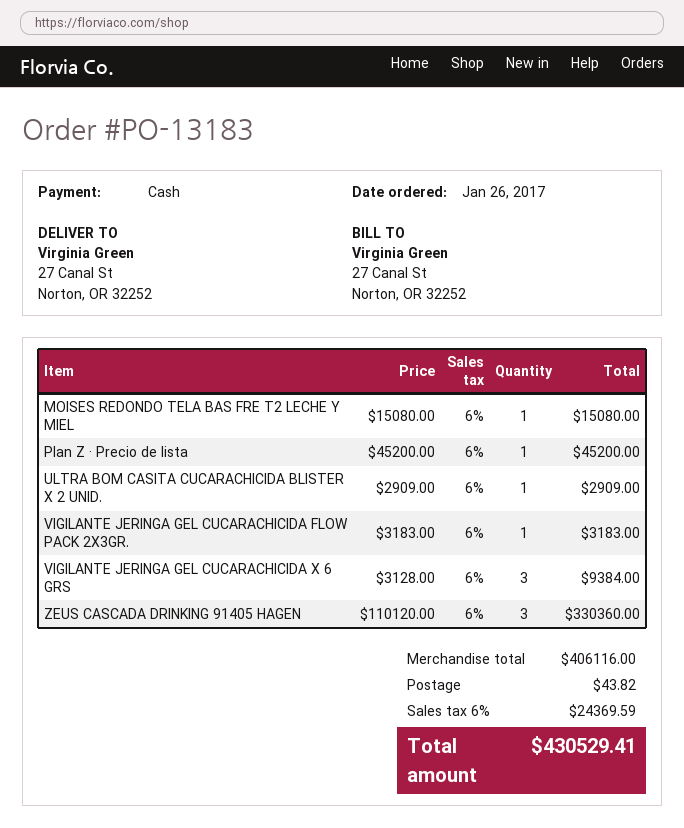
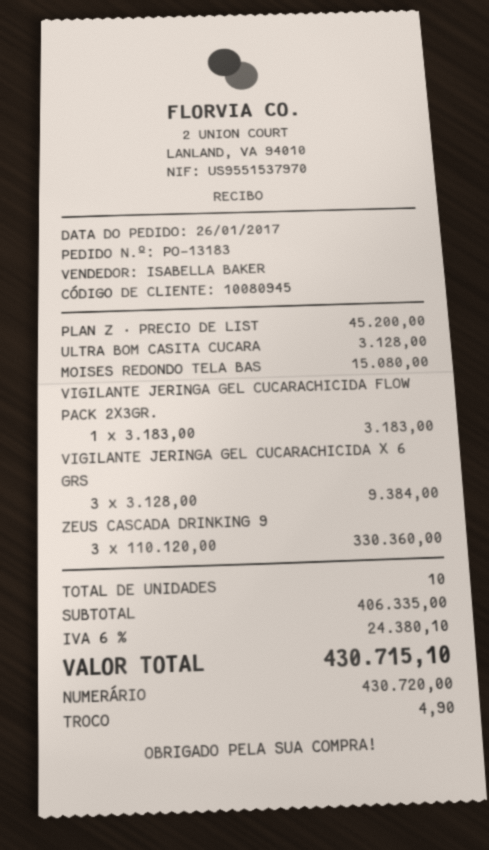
ULTRA BOM CASITA CUCARACHICIDA BLISTER X 2 UNID.: 1 x 2909.00 = 2909.00 -> 1 x 3128.00 = 3128.00
subtotal: 406116.00 -> 406335.00
shipping: 43.82 -> none
tax: 6% = 24369.59 -> 6% = 24380.10
total: 430529.41 -> 430715.10

